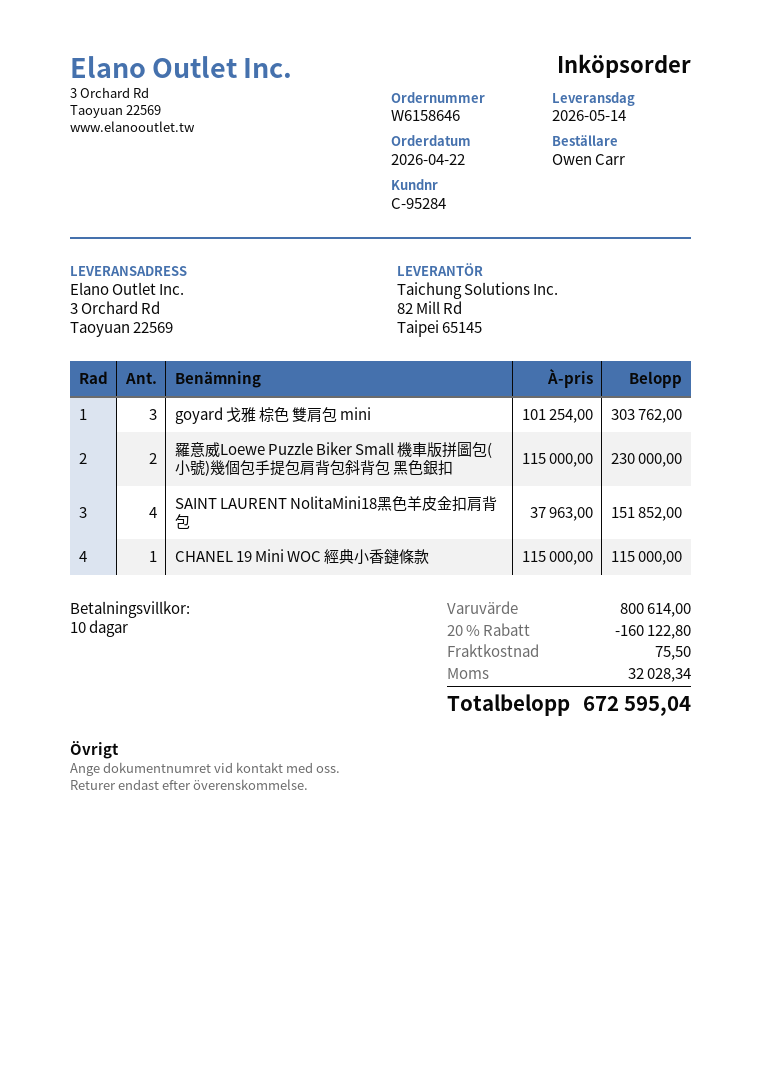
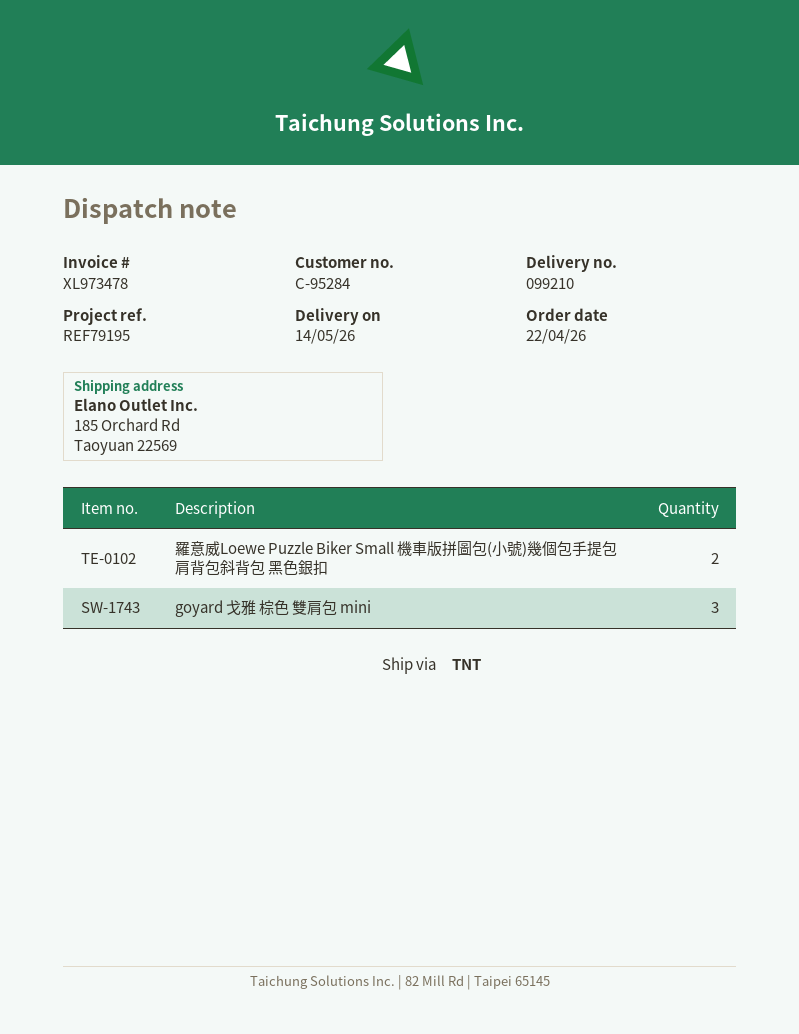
ship to: 3 Orchard Rd, Taoyuan 22569 -> 185 Orchard Rd, Taoyuan 22569
SAINT LAURENT NolitaMini18黑色羊皮金扣肩背包: 4 -> none
CHANEL 19 Mini WOC 經典小香鏈條款: 1 -> none

